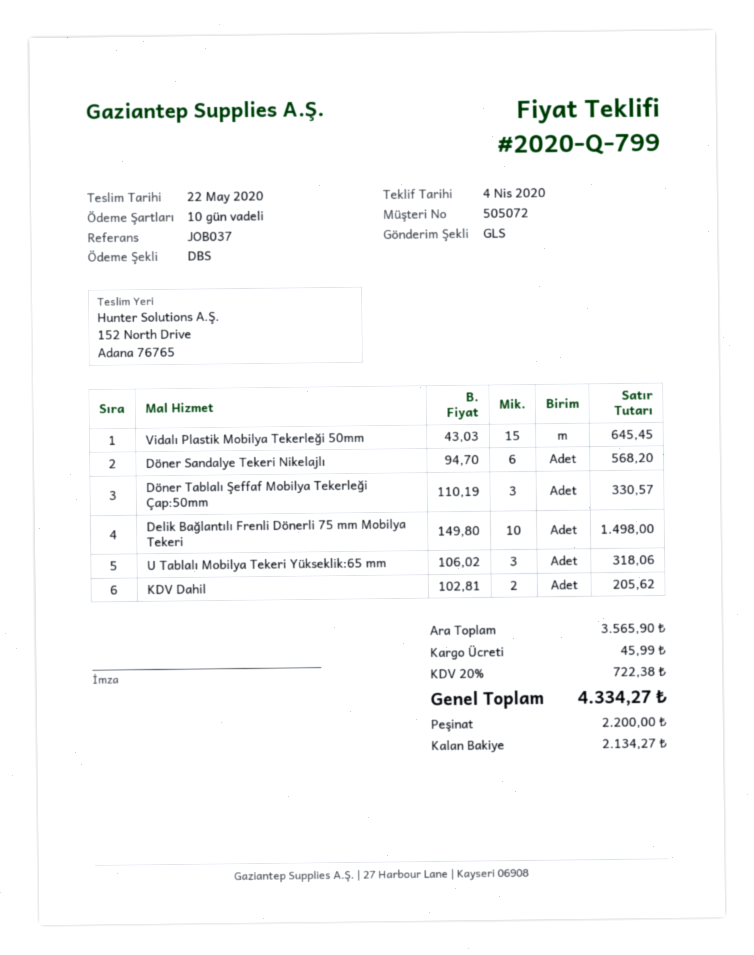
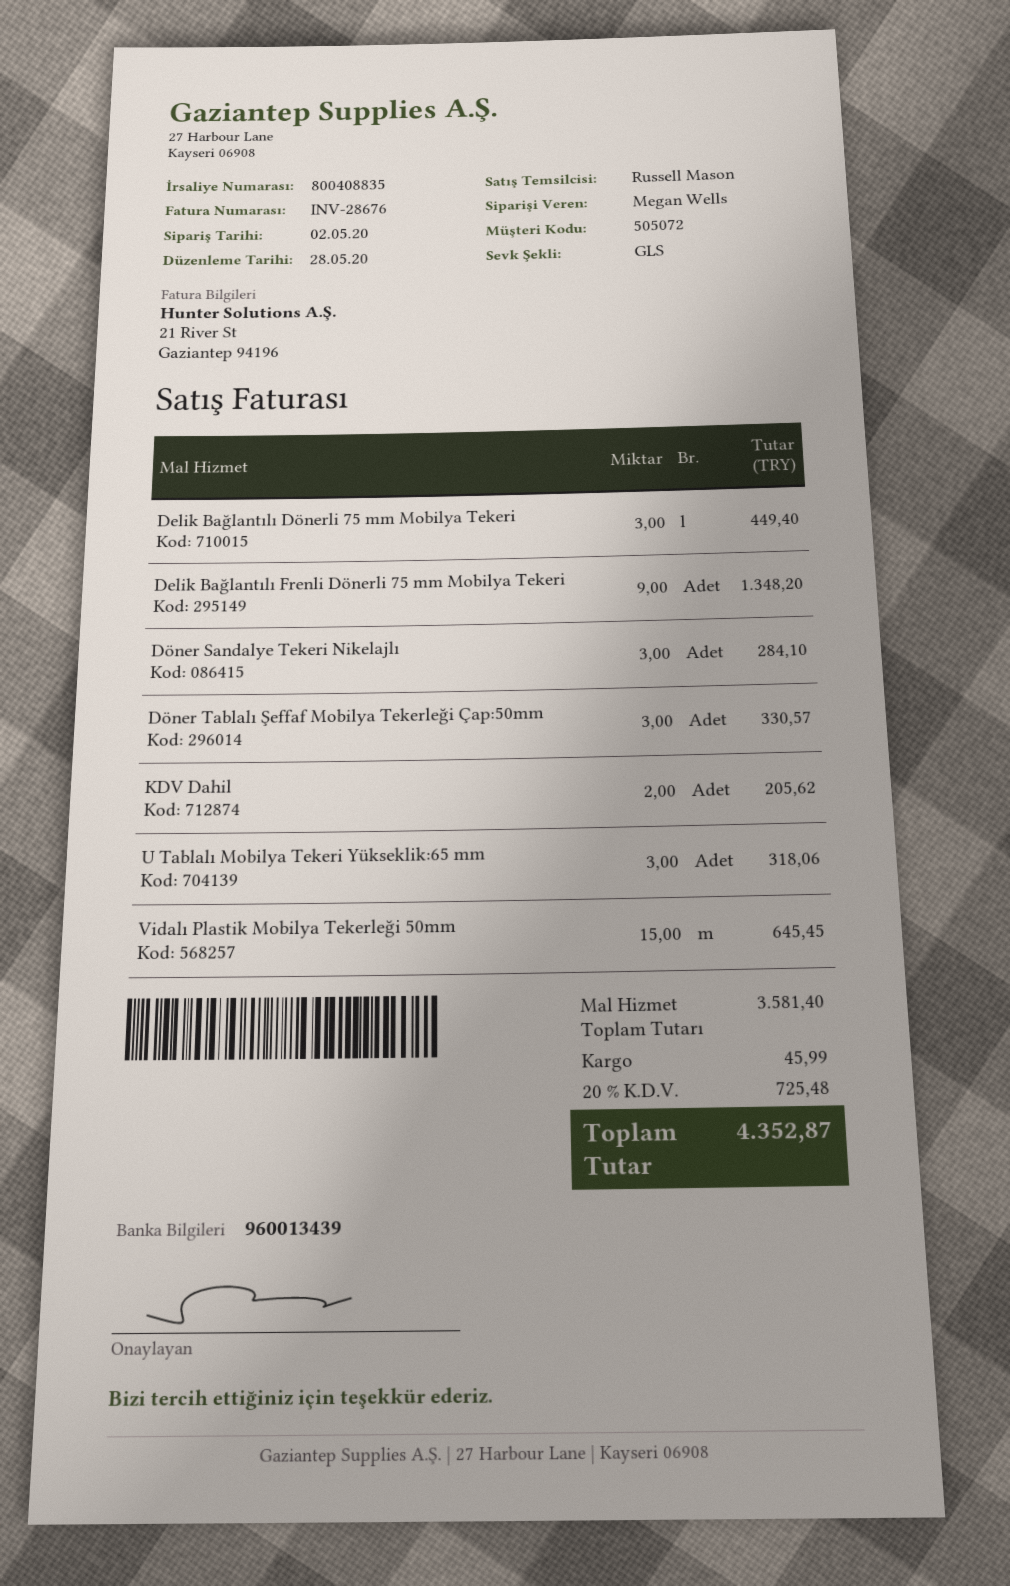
Döner Sandalye Tekeri Nikelajlı: 6 for 568.20 -> 3 for 284.10
Delik Bağlantılı Frenli Dönerli 75 mm Mobilya Tekeri: 10 for 1498.00 -> 9 for 1348.20
Delik Bağlantılı Dönerli 75 mm Mobilya Tekeri: none -> 3 for 449.40
subtotal: 3565.90 -> 3581.40
tax: 20% = 722.38 -> 20% = 725.48
total: 4334.27 -> 4352.87

